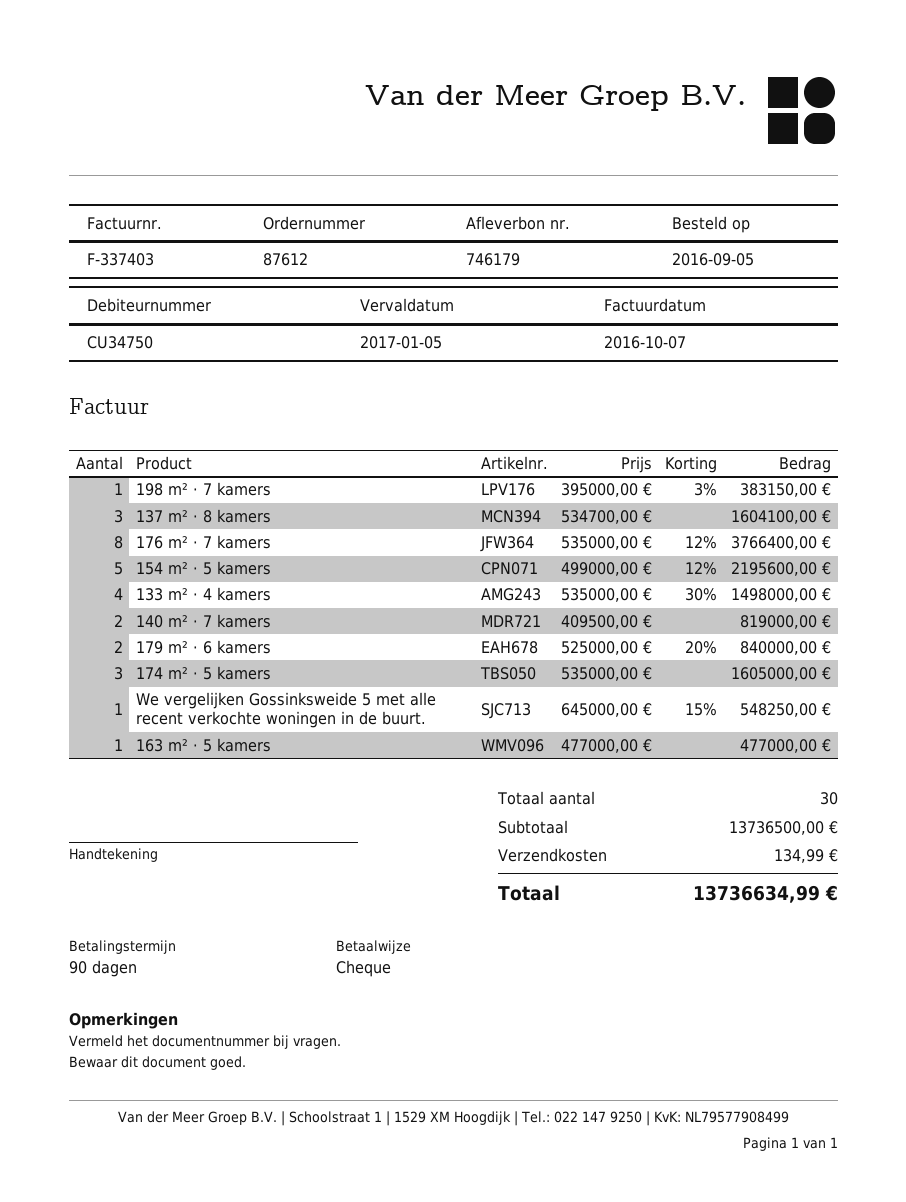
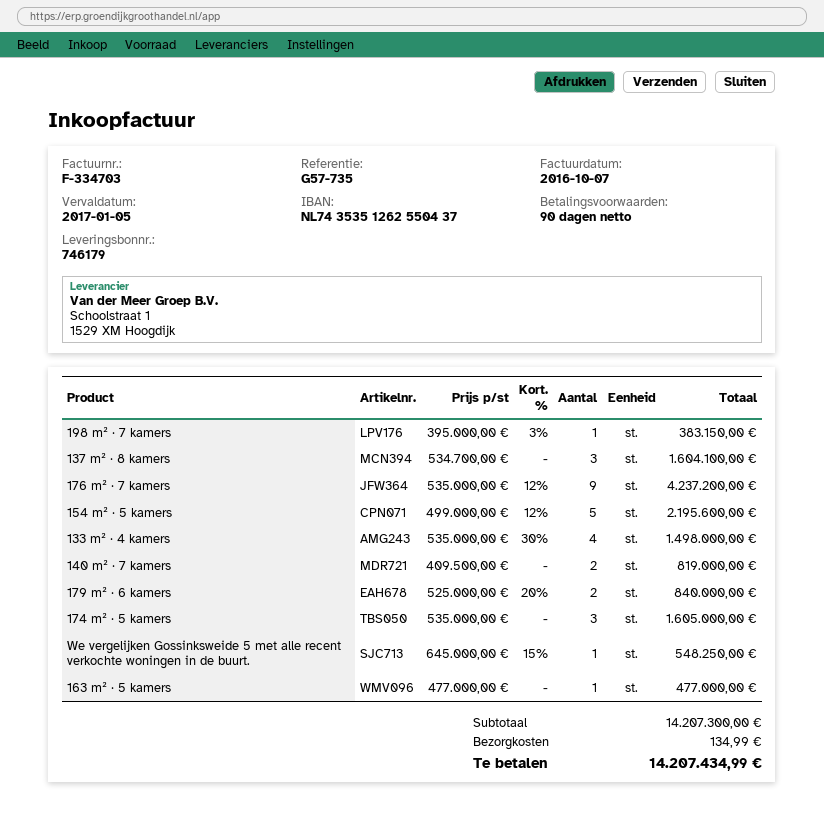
invoice number: F-337403 -> F-334703
176 m² · 7 kamers: 8 x 535000.00 - 12% = 3766400.00 -> 9 x 535000.00 - 12% = 4237200.00
subtotal: 13736500.00 -> 14207300.00
total: 13736634.99 -> 14207434.99

